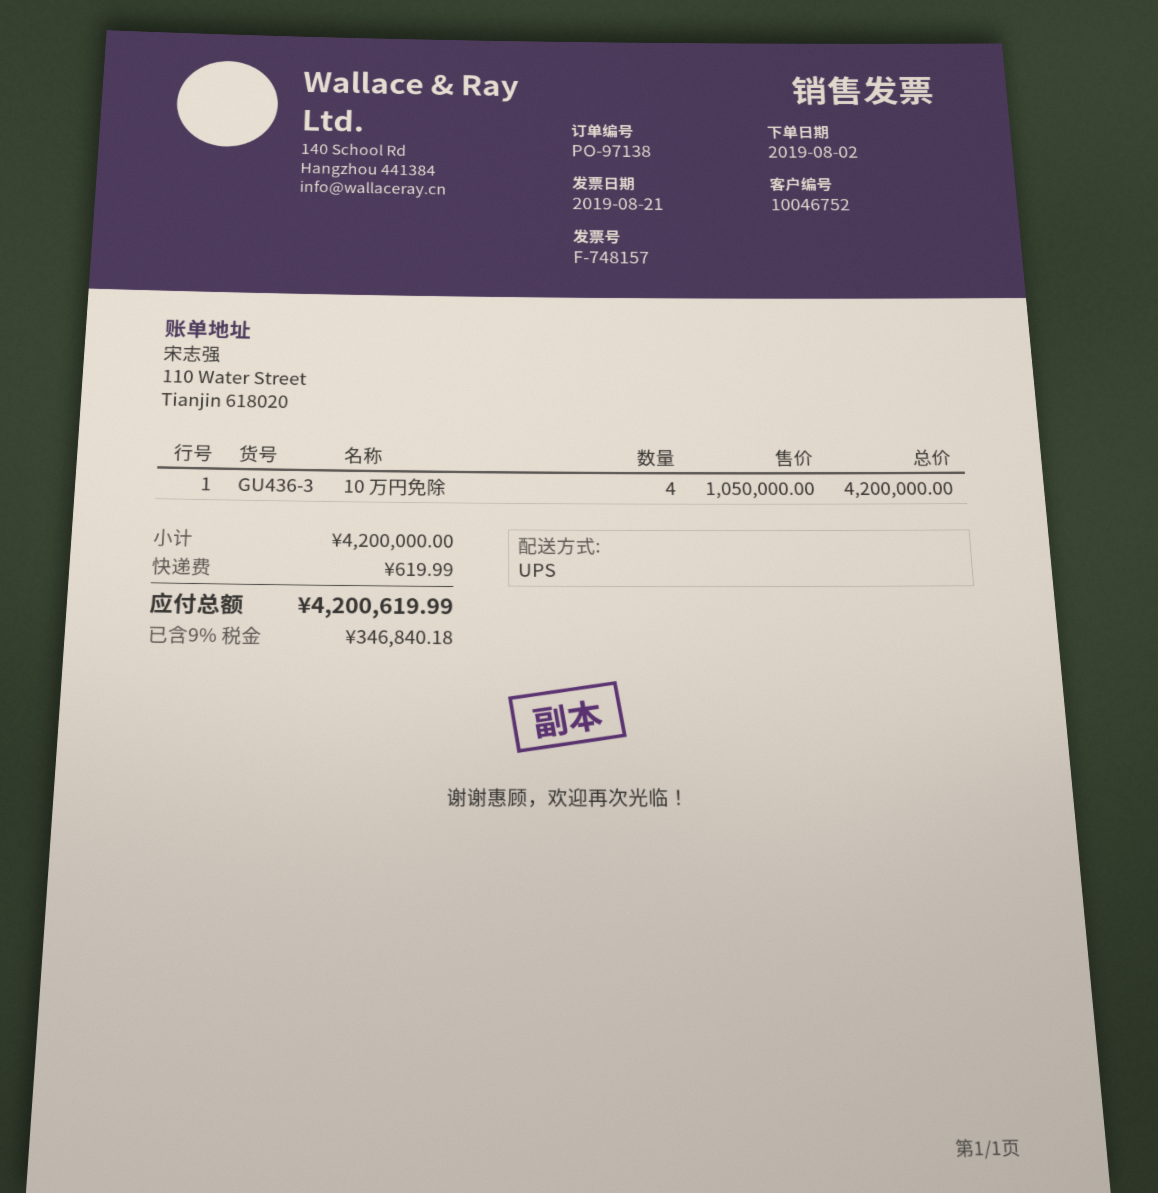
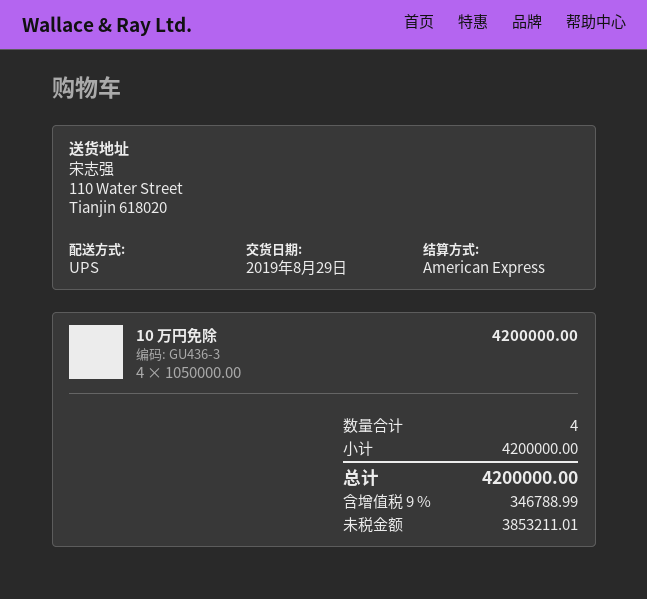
shipping: 619.99 -> none
tax: 9% = 346840.18 -> 9% = 346788.99
total: 4200619.99 -> 4200000.00

